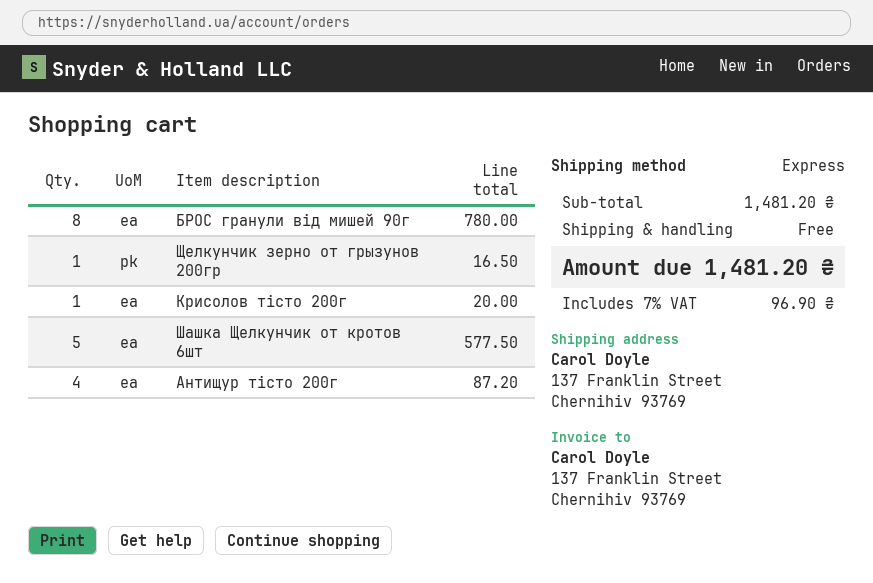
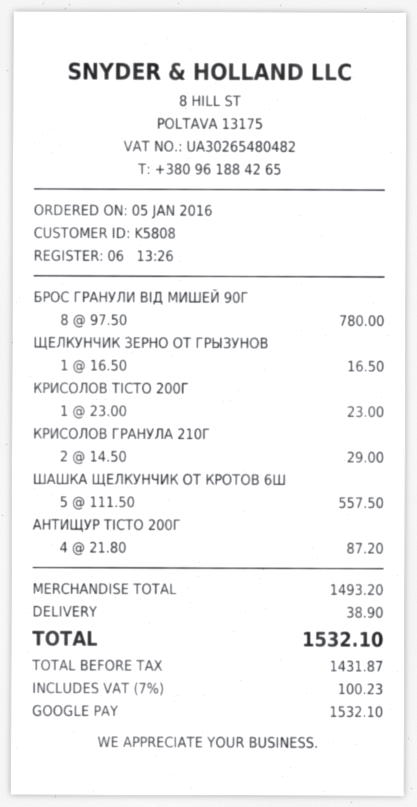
Крисолов тісто 200г: 1 for 20.00 -> 1 for 23.00
Шашка Щелкунчик от кротов 6шт: 5 for 577.50 -> 5 for 557.50
КРИСОЛОВ ГРАНУЛА 210Г: none -> 2 for 29.00
subtotal: 1481.20 -> 1493.20
shipping: 0.00 -> 38.90
tax: 7% = 96.90 -> 7% = 100.23
total: 1481.20 -> 1532.10

